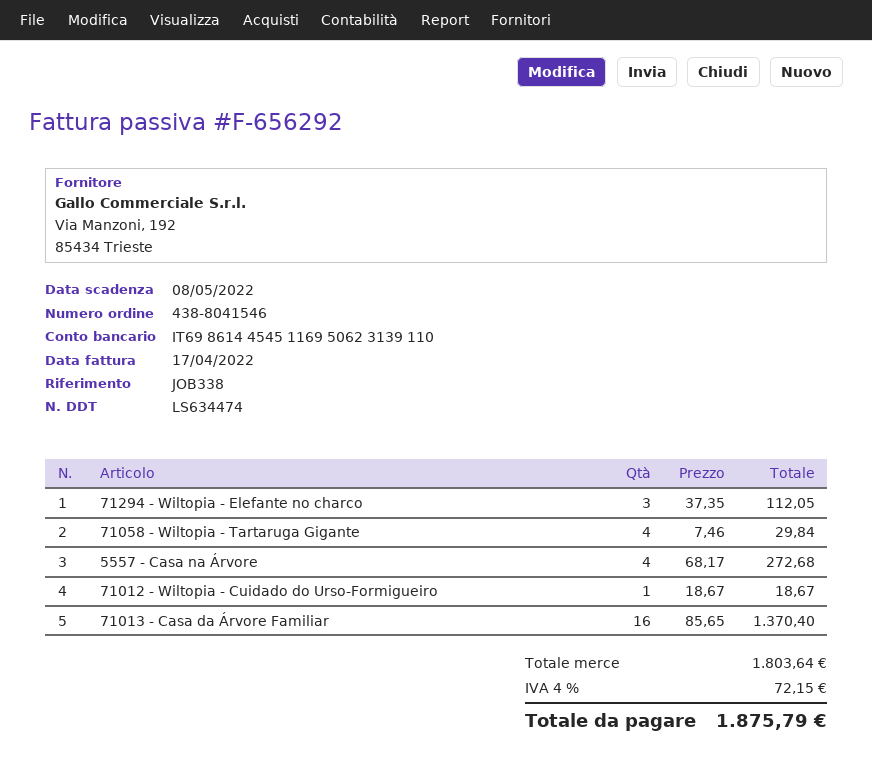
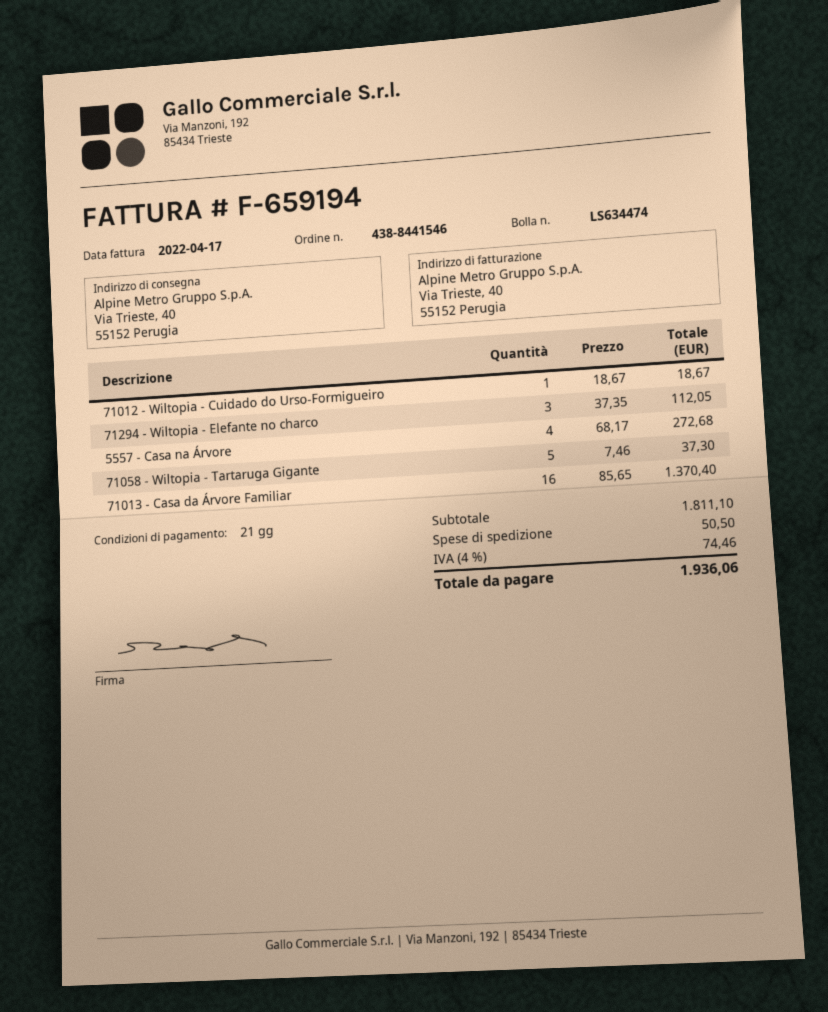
order number: 438-8041546 -> 438-8441546
invoice number: F-656292 -> F-659194
71058 - Wiltopia - Tartaruga Gigante: 4 x 7.46 = 29.84 -> 5 x 7.46 = 37.30
subtotal: 1803.64 -> 1811.10
shipping: none -> 50.50
tax: 4% = 72.15 -> 4% = 74.46
total: 1875.79 -> 1936.06

